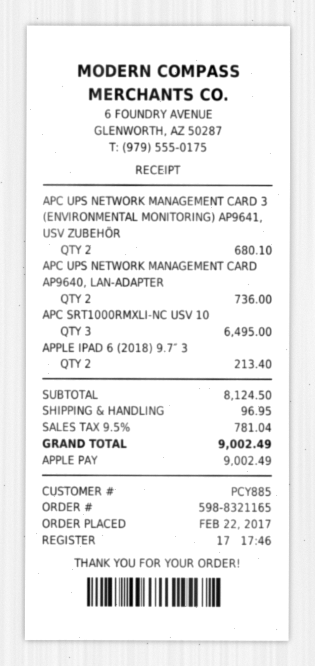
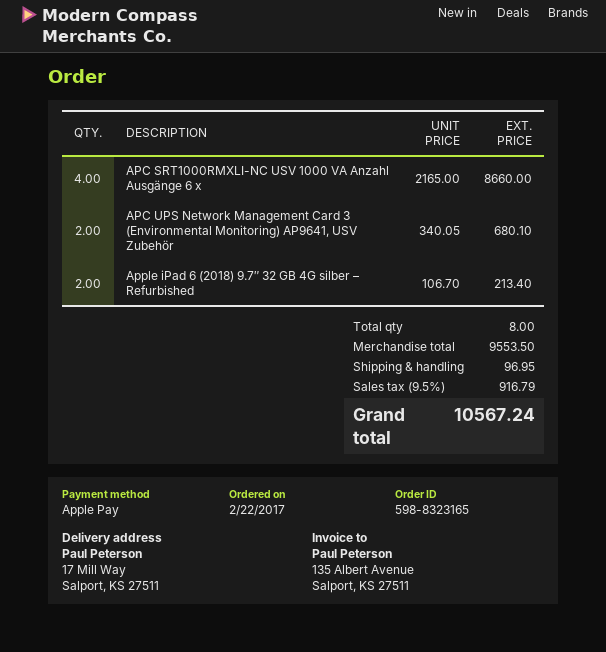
order number: 598-8321165 -> 598-8323165
APC UPS NETWORK MANAGEMENT CARD AP9640, LAN-ADAPTER: 2 for 736.00 -> none
APC SRT1000RMXLI-NC USV 10: 3 for 6495.00 -> 4 for 8660.00
subtotal: 8124.50 -> 9553.50
tax: 9.5% = 781.04 -> 9.5% = 916.79
total: 9002.49 -> 10567.24

